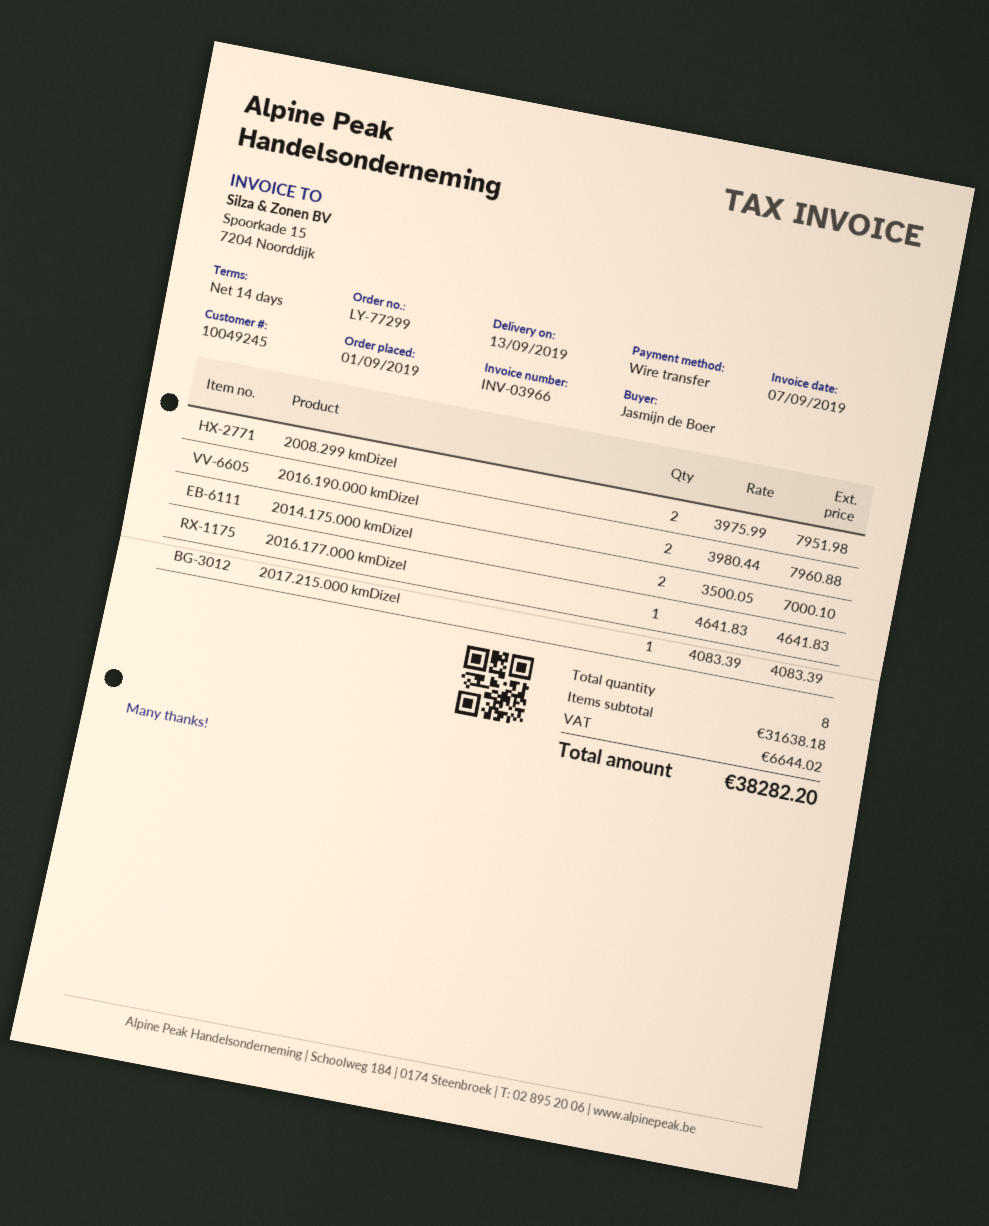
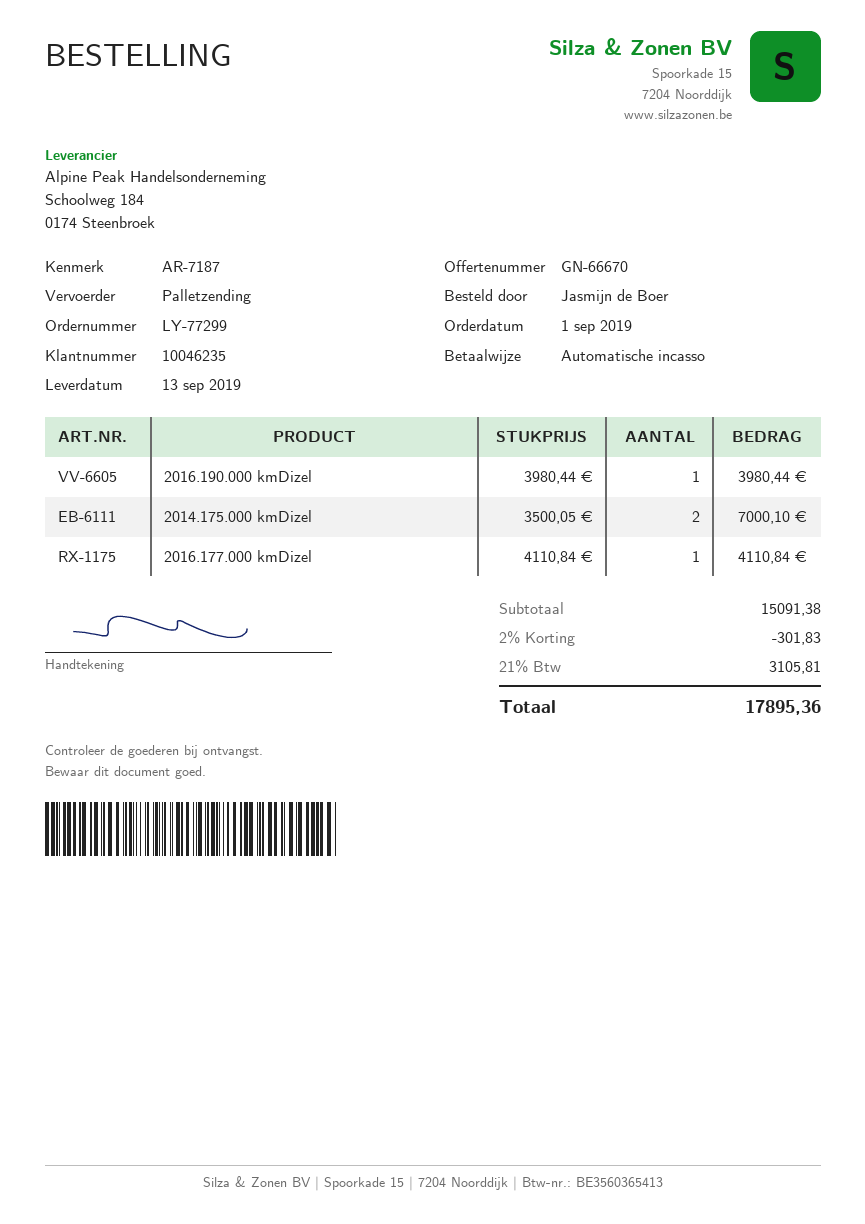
customer number: 10049245 -> 10046235
payment method: bank transfer -> direct debit
2008.299 kmDizel: 2 x 3975.99 = 7951.98 -> none
2016.190.000 kmDizel: 2 x 3980.44 = 7960.88 -> 1 x 3980.44 = 3980.44
2016.177.000 kmDizel: 1 x 4641.83 = 4641.83 -> 1 x 4110.84 = 4110.84
2017.215.000 kmDizel: 1 x 4083.39 = 4083.39 -> none
subtotal: 31638.18 -> 15091.38
discount: none -> 2% = 301.83
tax: 6644.02 -> 3105.81
total: 38282.20 -> 17895.36

